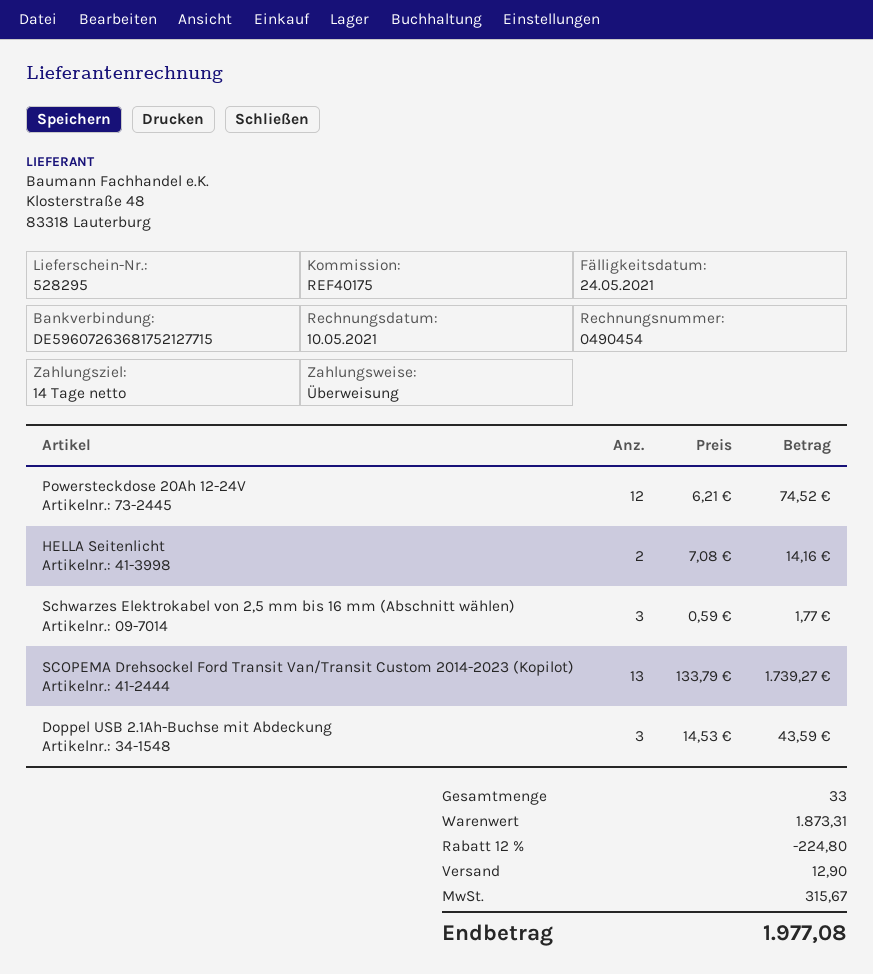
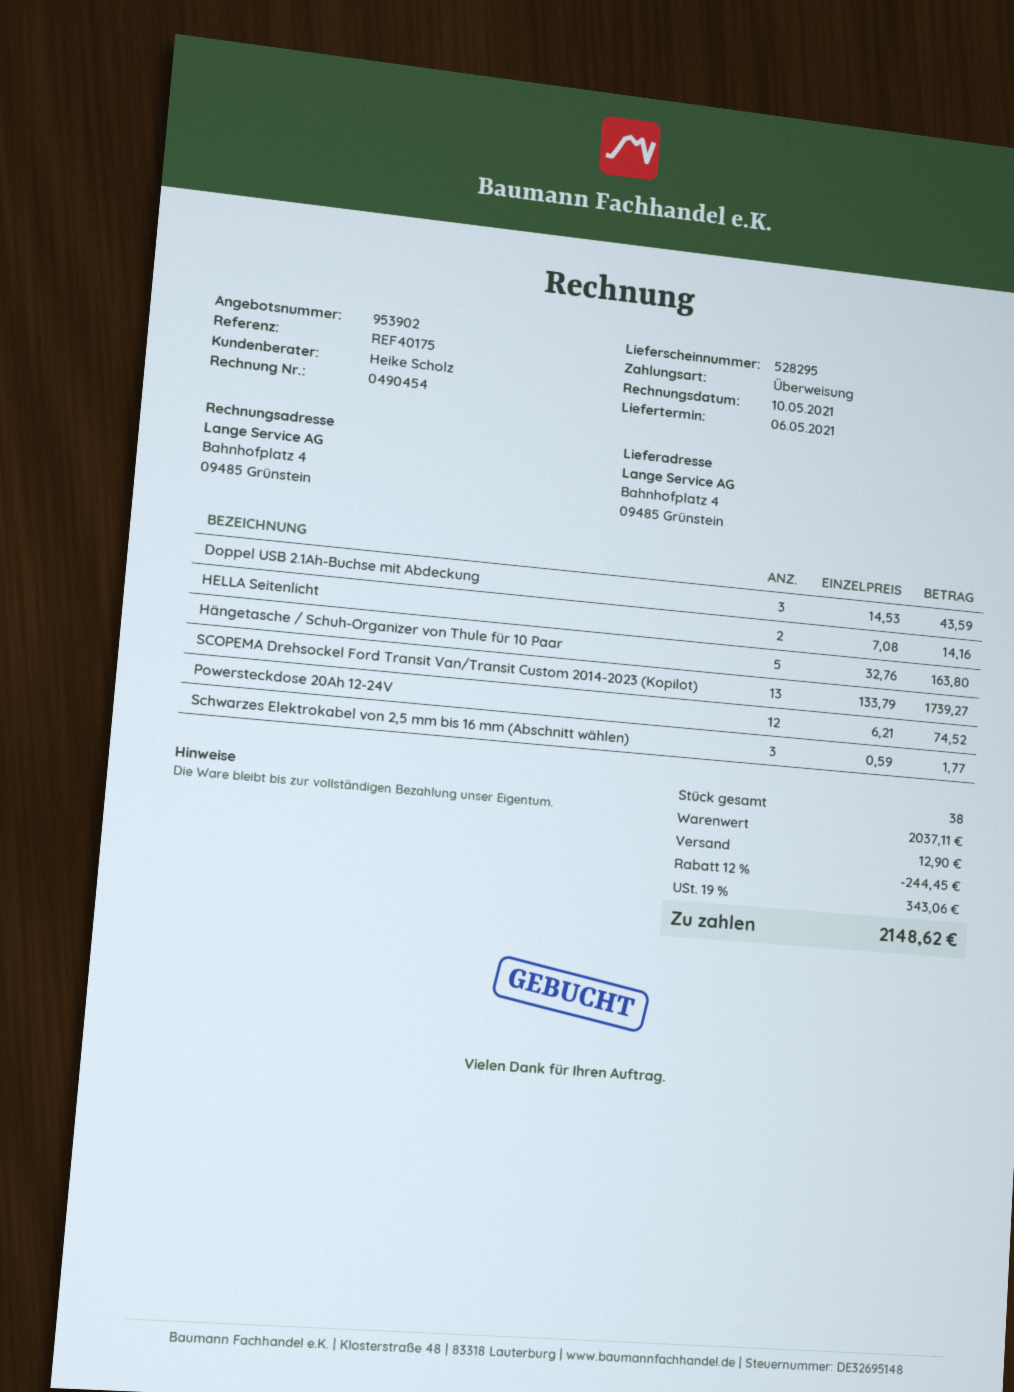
Hängetasche / Schuh-Organizer von Thule für 10 Paar: none -> 5 x 32.76 = 163.80
total quantity: 33 -> 38
subtotal: 1873.31 -> 2037.11
discount: 12% = 224.80 -> 12% = 244.45
tax: 315.67 -> 343.06
total: 1977.08 -> 2148.62

